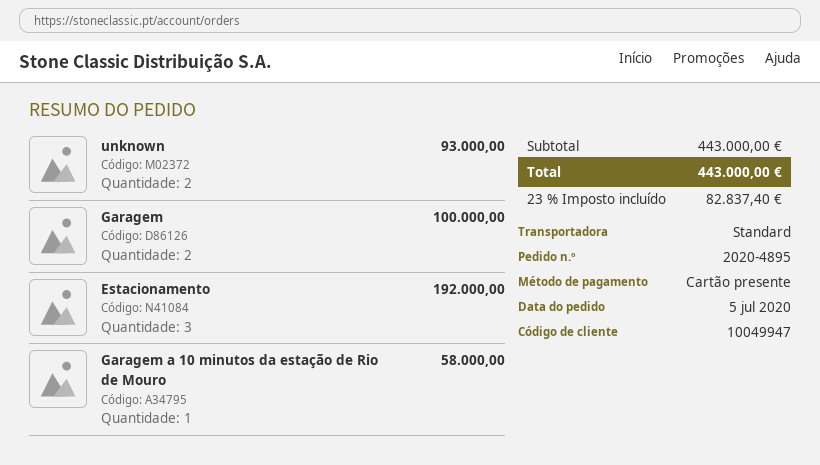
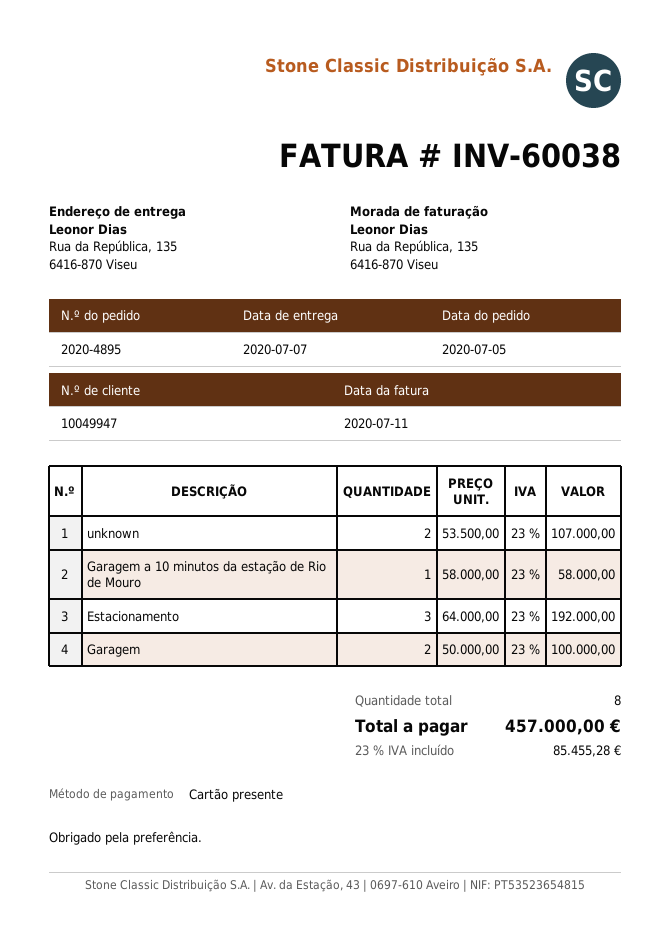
unknown: 2 for 93000.00 -> 2 for 107000.00
tax: 23% = 82837.40 -> 23% = 85455.28
total: 443000.00 -> 457000.00

